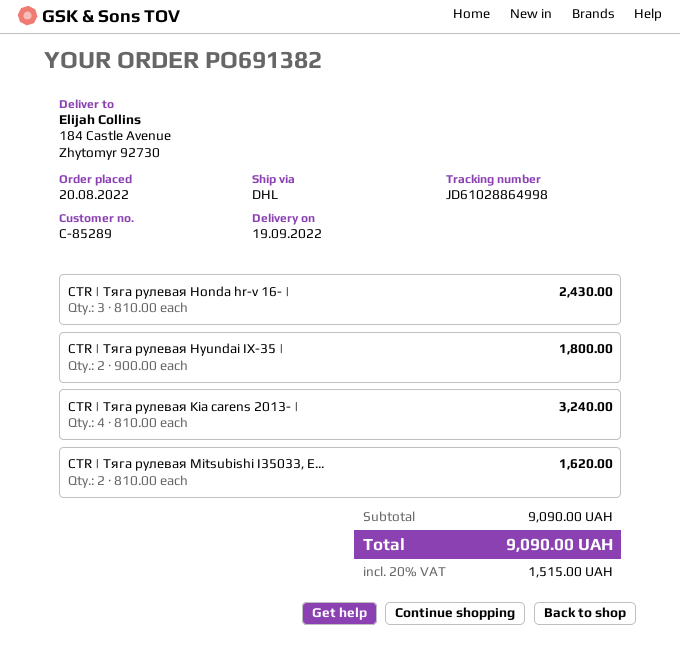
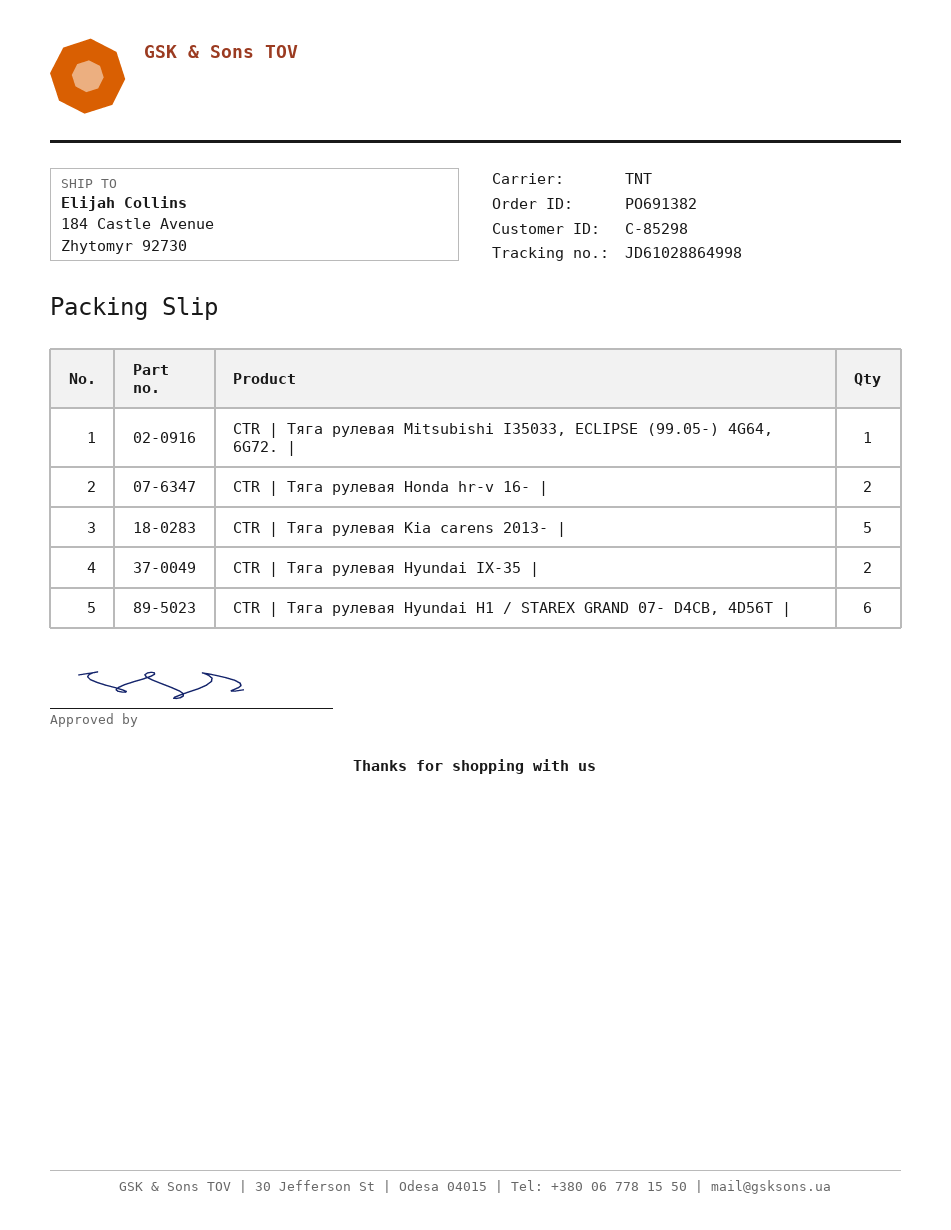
customer number: C-85289 -> C-85298
shipping method: DHL -> TNT
CTR | Тяга рулевая Honda hr-v 16- |: 3 -> 2
CTR | Тяга рулевая Kia carens 2013- |: 4 -> 5
CTR | Тяга рулевая Mitsubishi I35033, E...: 2 -> 1
CTR | Тяга рулевая Hyundai H1 / STAREX GRAND 07- D4CB, 4D56T |: none -> 6

